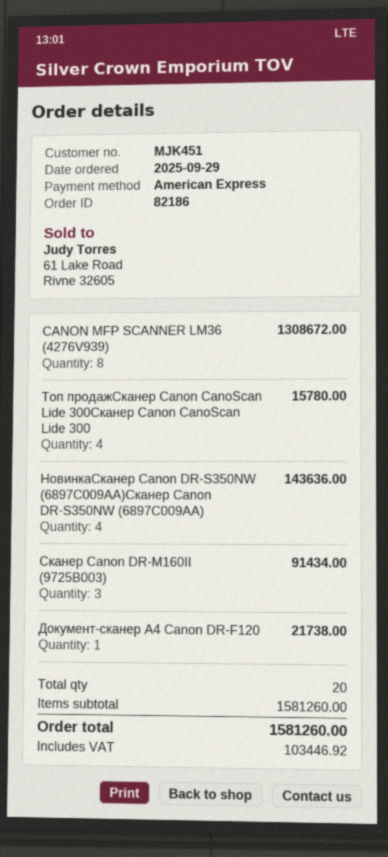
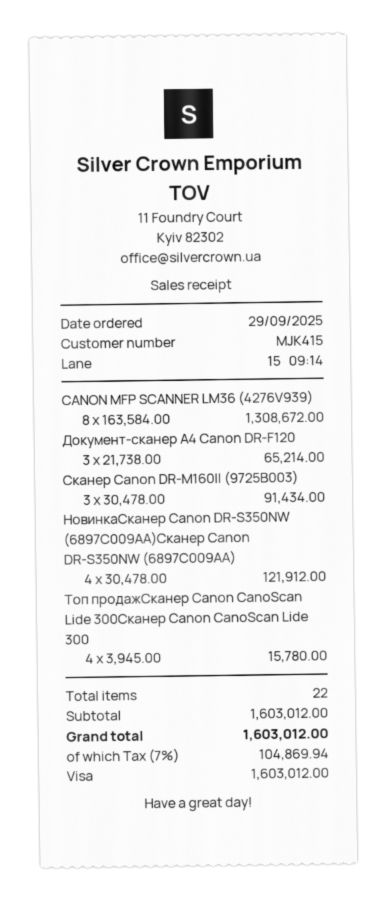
customer number: MJK451 -> MJK415
payment method: American Express -> Visa
НовинкаСканер Canon DR-S350NW (6897C009AA)Сканер Canon DR-S350NW (6897C009AA): 4 for 143636.00 -> 4 for 121912.00
Документ-сканер А4 Canon DR-F120: 1 for 21738.00 -> 3 for 65214.00
total quantity: 20 -> 22
subtotal: 1581260.00 -> 1603012.00
tax: 103446.92 -> 104869.94
total: 1581260.00 -> 1603012.00

